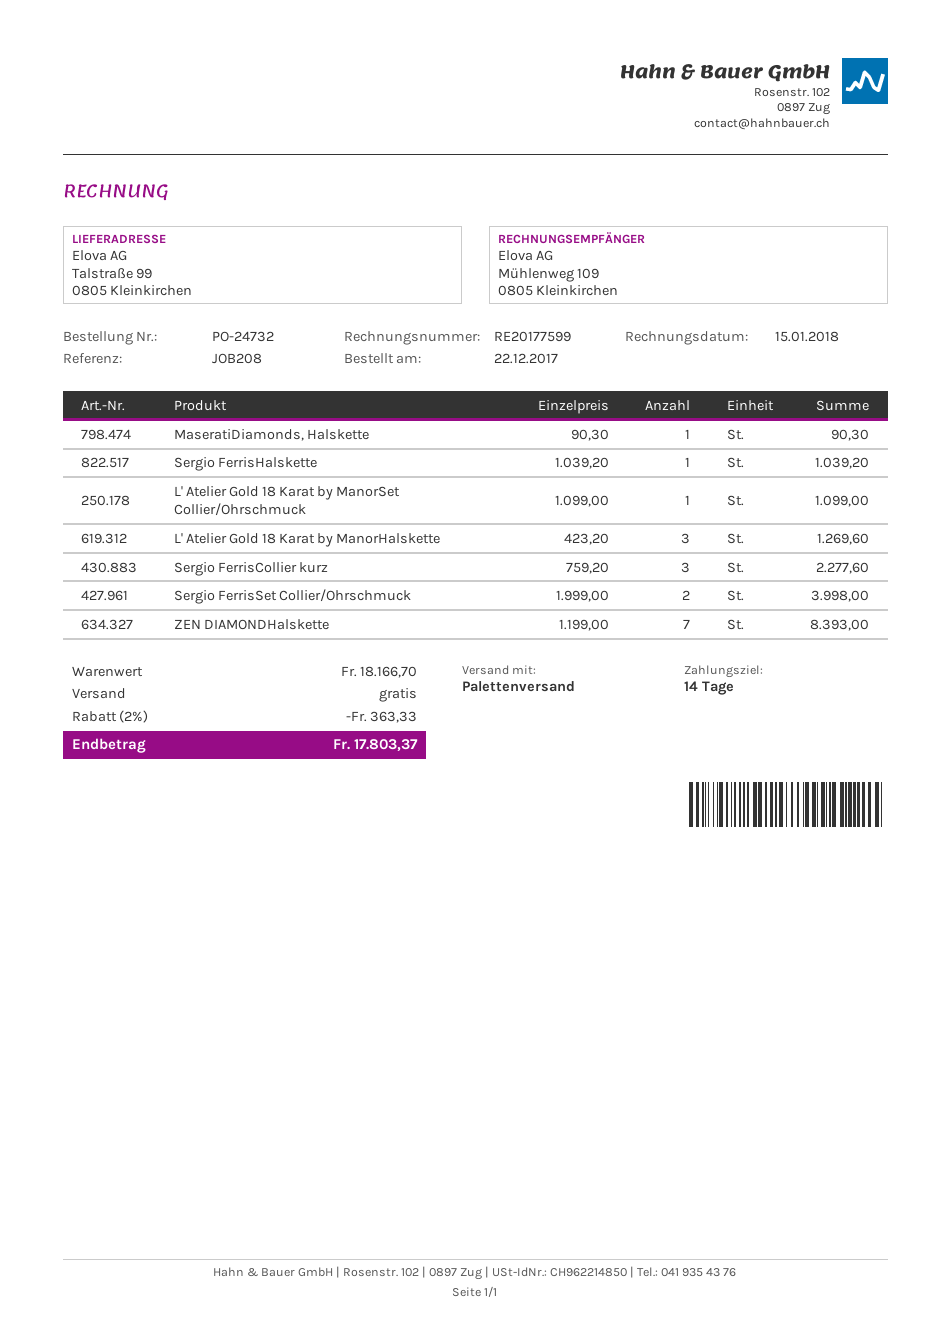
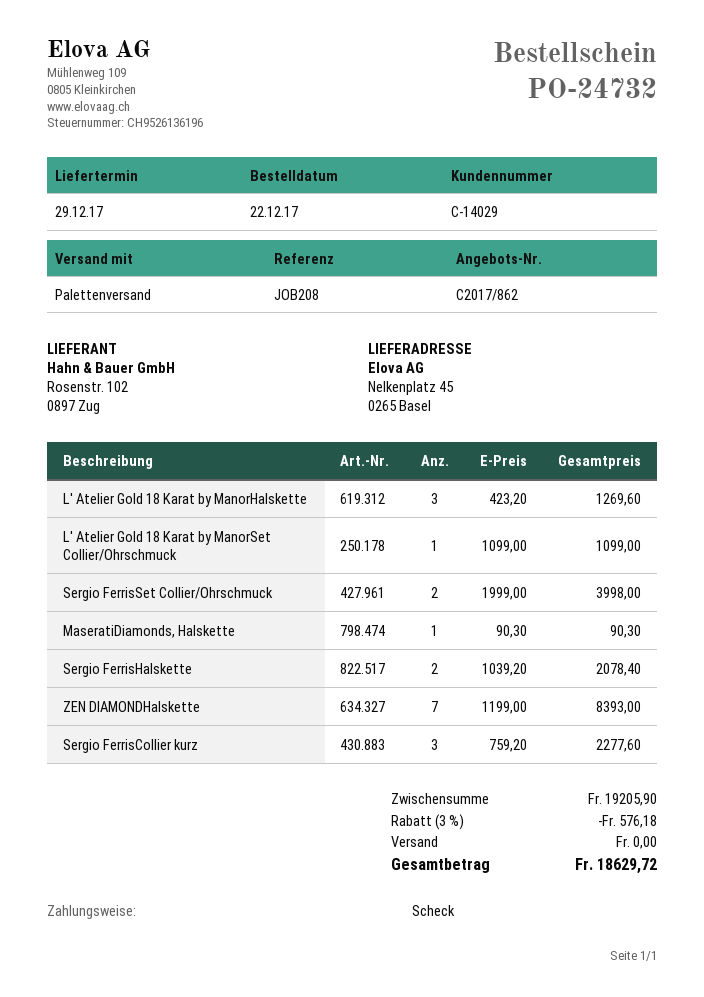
ship to: Talstraße 99, 0805 Kleinkirchen -> Nelkenplatz 45, 0265 Basel
Sergio FerrisHalskette: 1 x 1039.20 = 1039.20 -> 2 x 1039.20 = 2078.40
subtotal: 18166.70 -> 19205.90
discount: 2% = 363.33 -> 3% = 576.18
total: 17803.37 -> 18629.72

